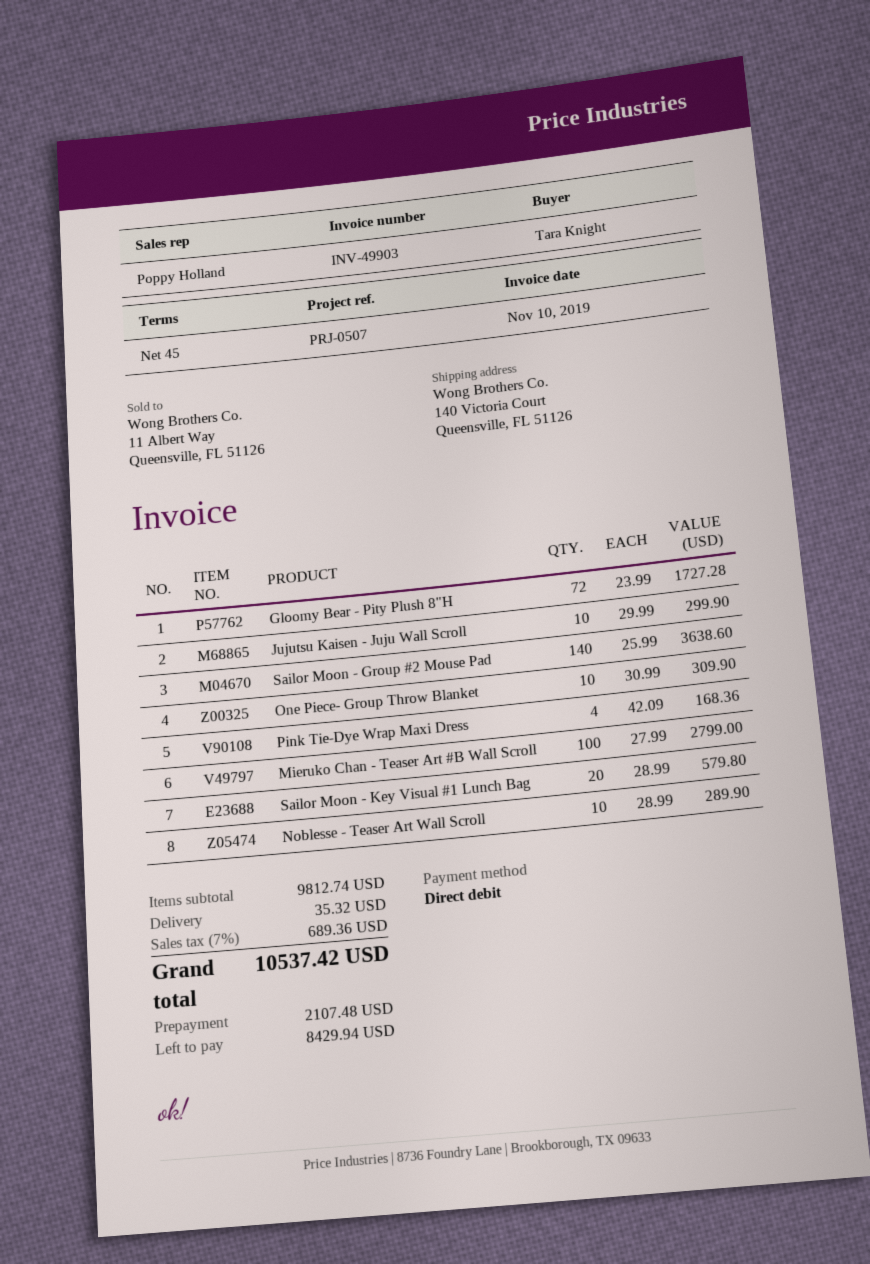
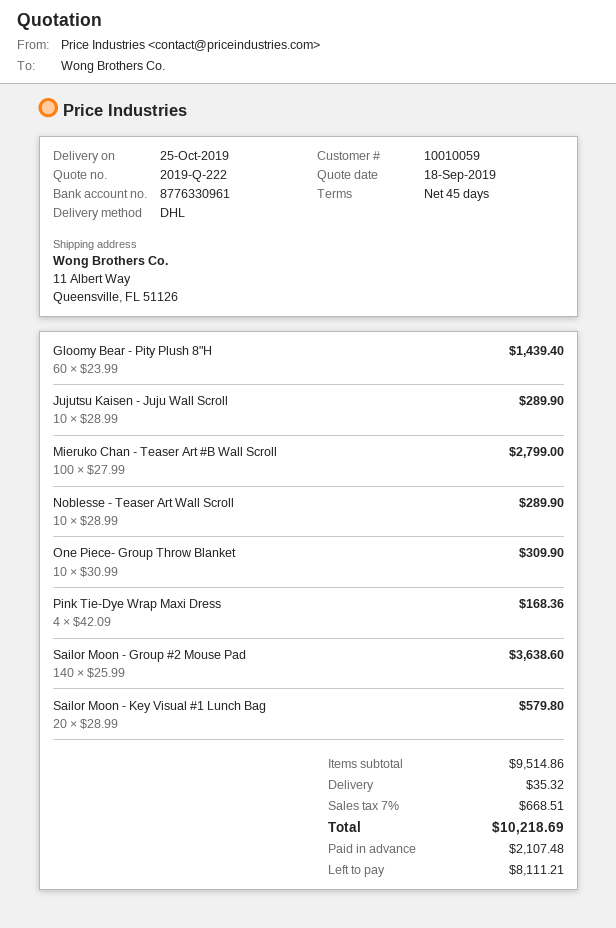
ship to: 140 Victoria Court, Queensville, FL 51126 -> 11 Albert Way, Queensville, FL 51126
Gloomy Bear - Pity Plush 8"H: 72 x 23.99 = 1727.28 -> 60 x 23.99 = 1439.40
Jujutsu Kaisen - Juju Wall Scroll: 10 x 29.99 = 299.90 -> 10 x 28.99 = 289.90
subtotal: 9812.74 -> 9514.86
tax: 7% = 689.36 -> 7% = 668.51
total: 10537.42 -> 10218.69
balance: 8429.94 -> 8111.21

